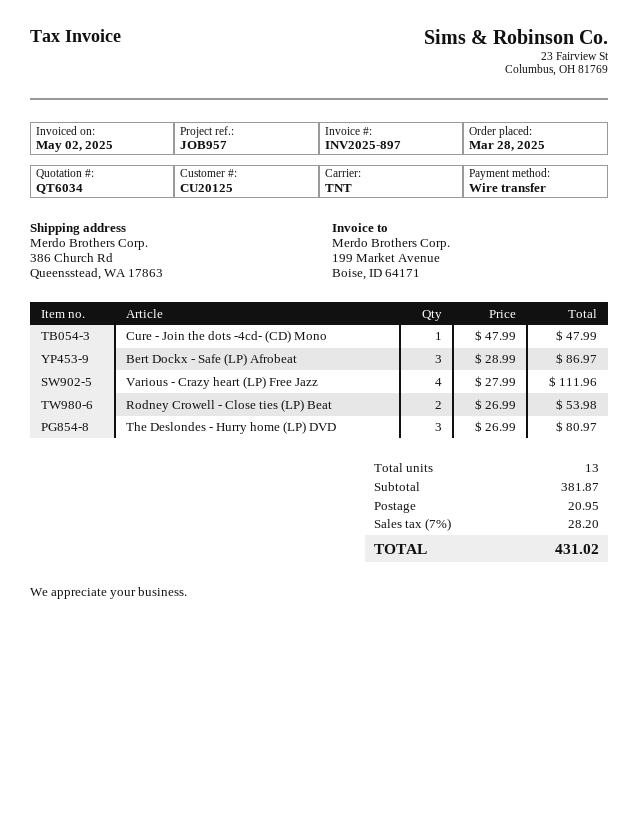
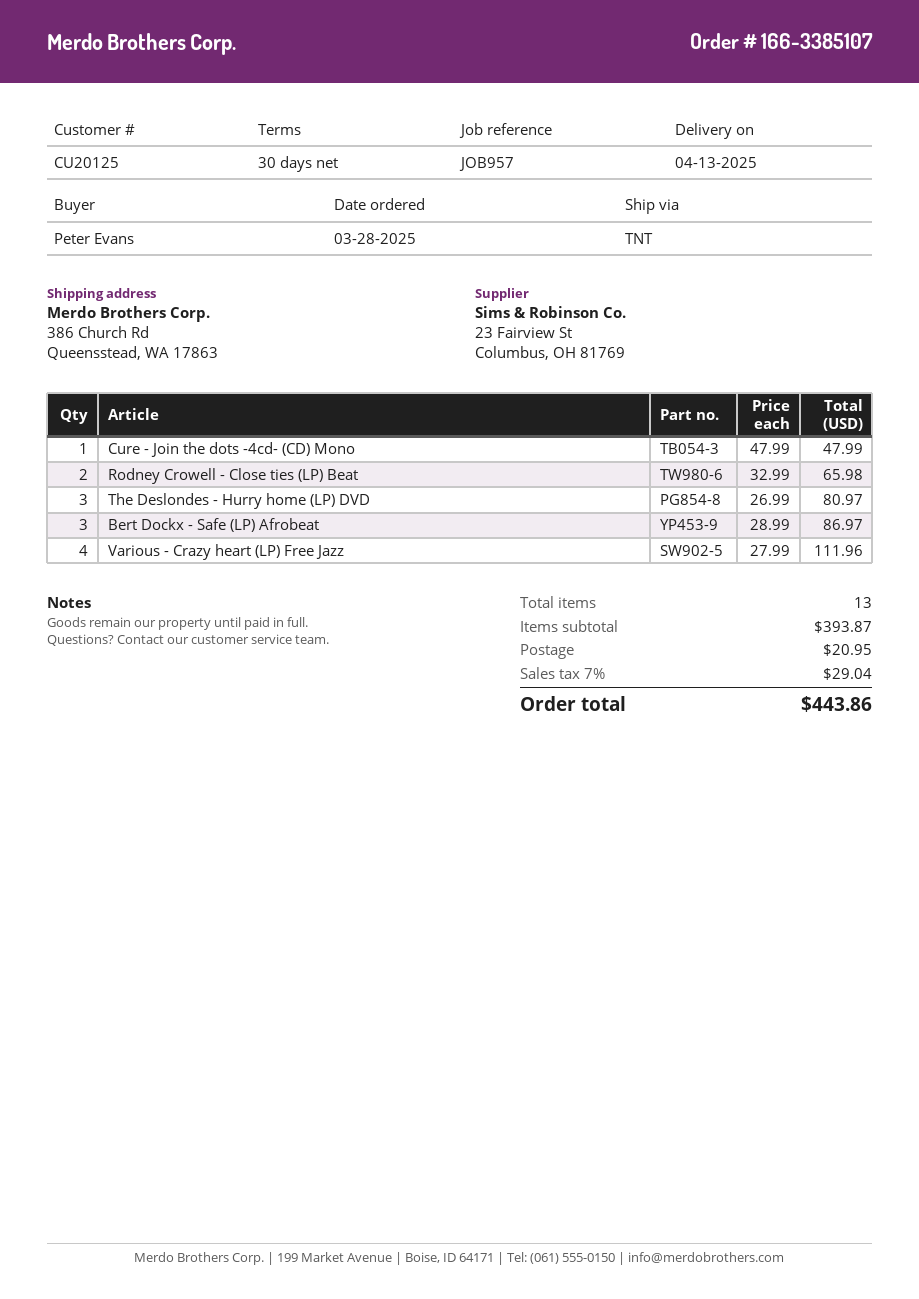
Rodney Crowell - Close ties (LP) Beat: 2 x 26.99 = 53.98 -> 2 x 32.99 = 65.98
subtotal: 381.87 -> 393.87
tax: 7% = 28.20 -> 7% = 29.04
total: 431.02 -> 443.86

